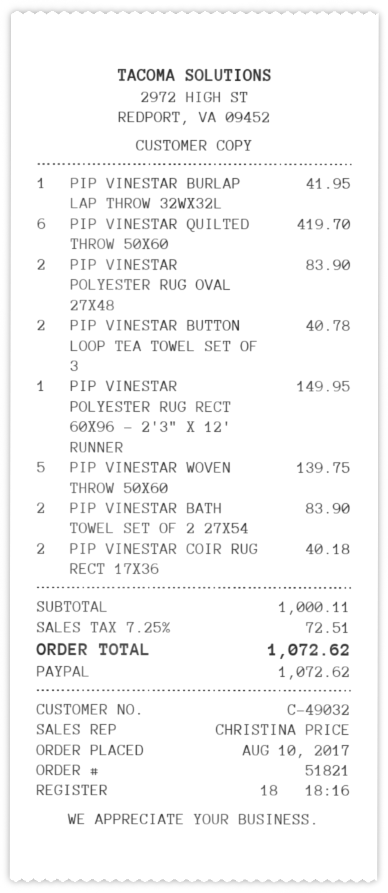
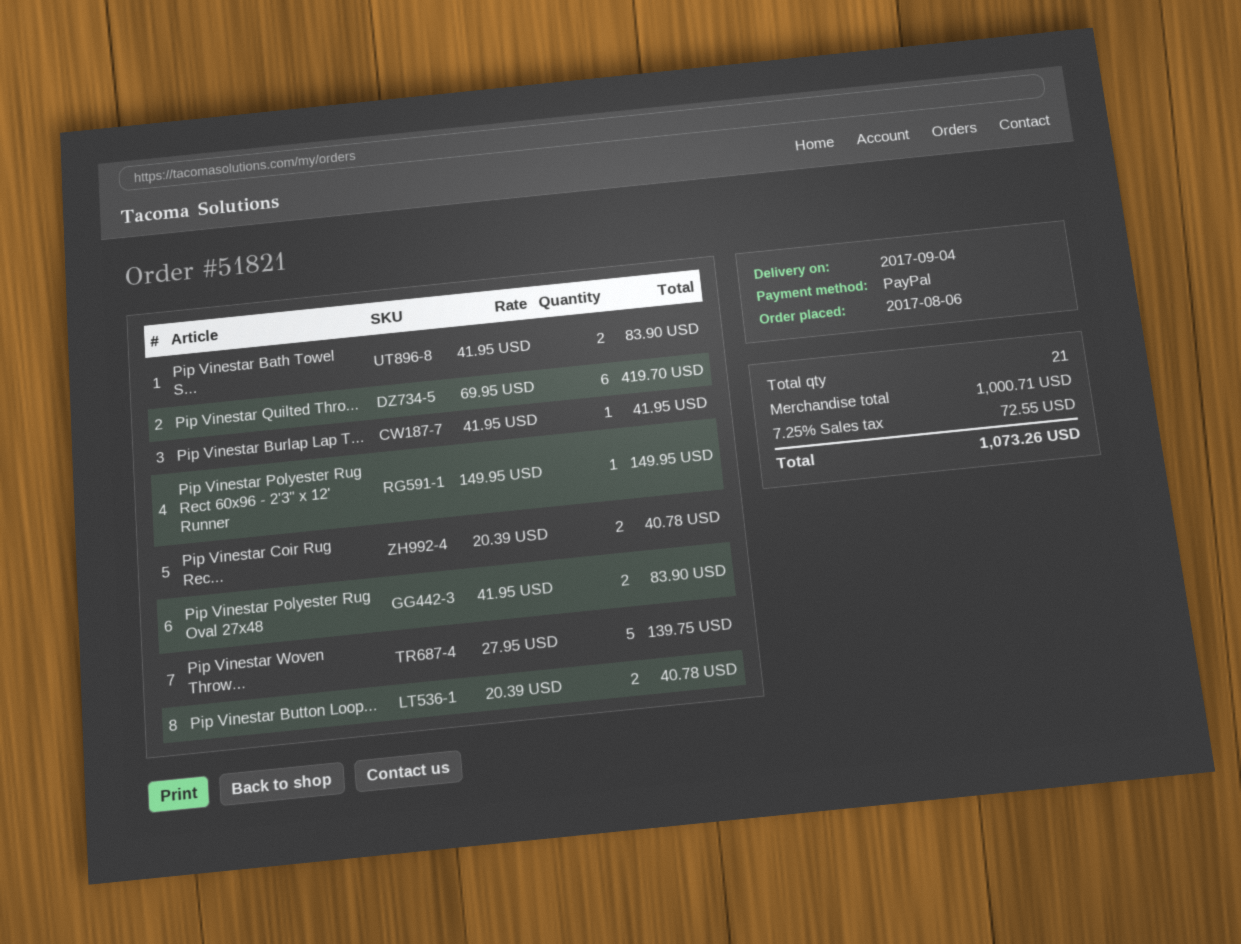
order date: 2017-08-10 -> 2017-08-06
PIP VINESTAR COIR RUG RECT 17X36: 2 for 40.18 -> 2 for 40.78
subtotal: 1000.11 -> 1000.71
tax: 7.25% = 72.51 -> 7.25% = 72.55
total: 1072.62 -> 1073.26

